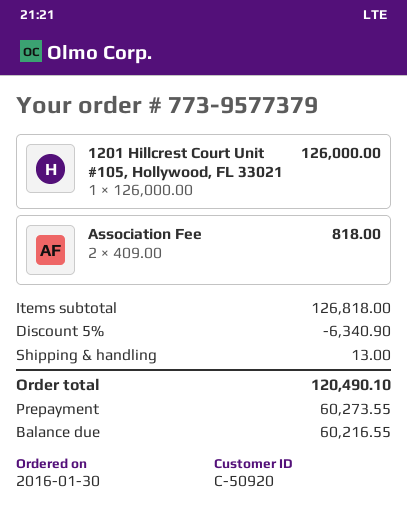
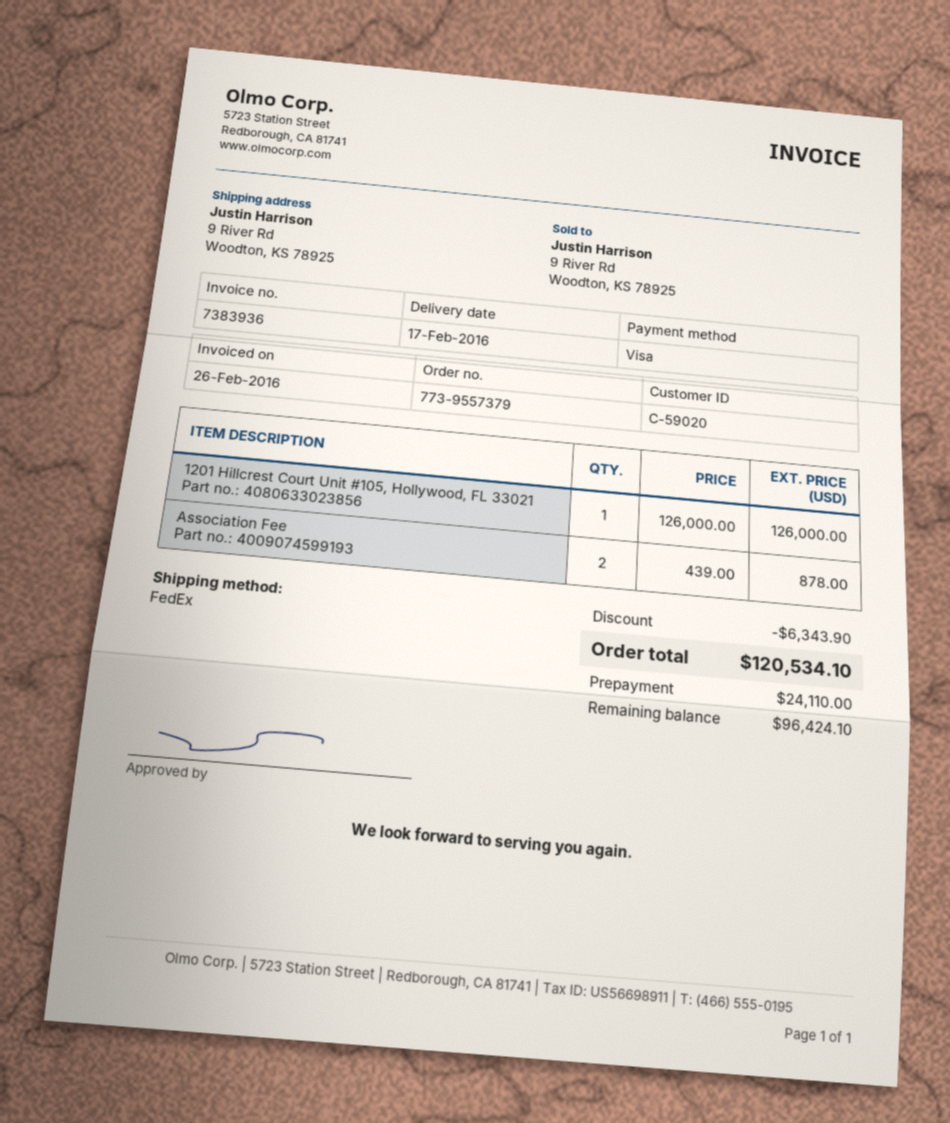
order number: 773-9577379 -> 773-9557379
customer number: C-50920 -> C-59020
Association Fee: 2 x 409.00 = 818.00 -> 2 x 439.00 = 878.00
discount: 6340.90 -> 6343.90
shipping: 13.00 -> none
total: 120490.10 -> 120534.10
deposit: 60273.55 -> 24110.00
balance: 60216.55 -> 96424.10

